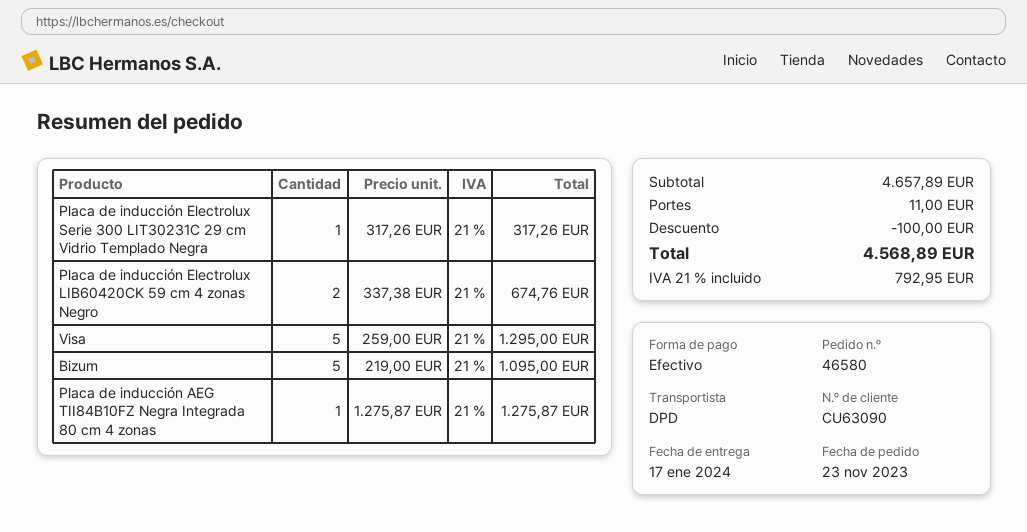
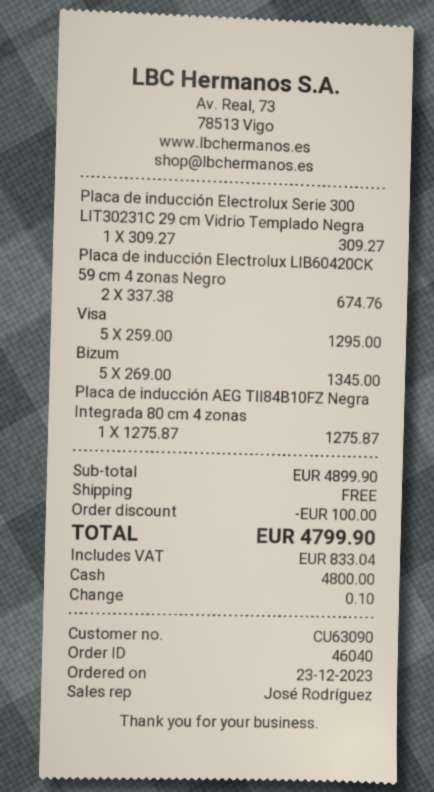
order number: 46580 -> 46040
order date: 2023-11-23 -> 2023-12-23
Placa de inducción Electrolux Serie 300 LIT30231C 29 cm Vidrio Templado Negra: 1 x 317.26 = 317.26 -> 1 x 309.27 = 309.27
Bizum: 5 x 219.00 = 1095.00 -> 5 x 269.00 = 1345.00
subtotal: 4657.89 -> 4899.90
shipping: 11.00 -> 0.00
tax: 792.95 -> 833.04
total: 4568.89 -> 4799.90

